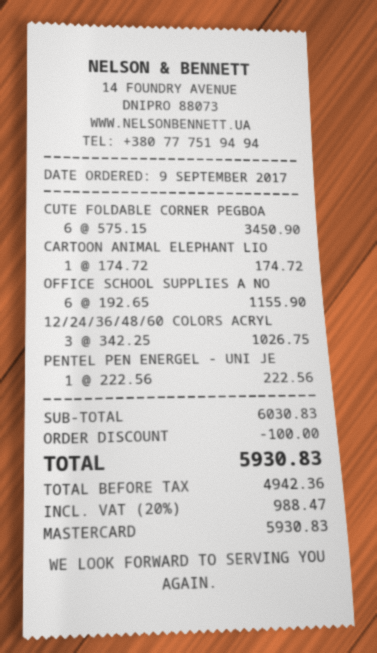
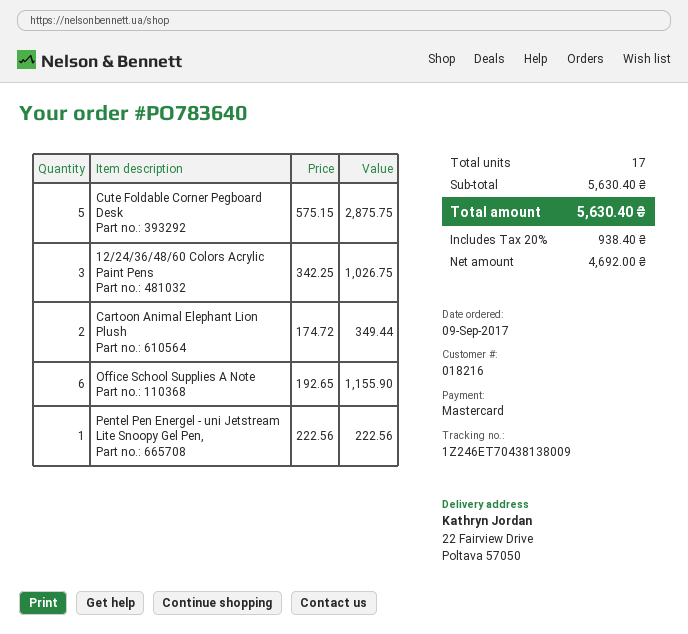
CUTE FOLDABLE CORNER PEGBOA: 6 x 575.15 = 3450.90 -> 5 x 575.15 = 2875.75
CARTOON ANIMAL ELEPHANT LIO: 1 x 174.72 = 174.72 -> 2 x 174.72 = 349.44
subtotal: 6030.83 -> 5630.40
discount: 100.00 -> none
net: 4942.36 -> 4692.00
tax: 20% = 988.47 -> 20% = 938.40
total: 5930.83 -> 5630.40

